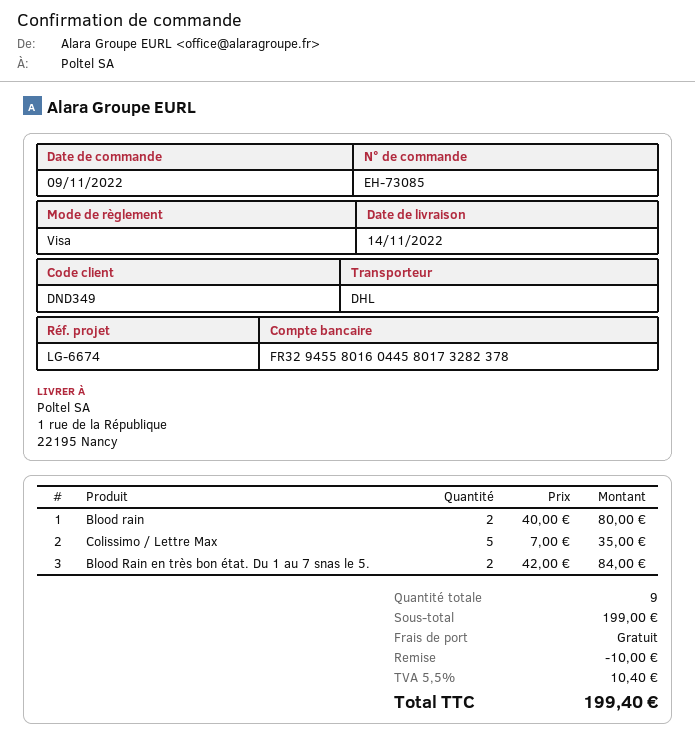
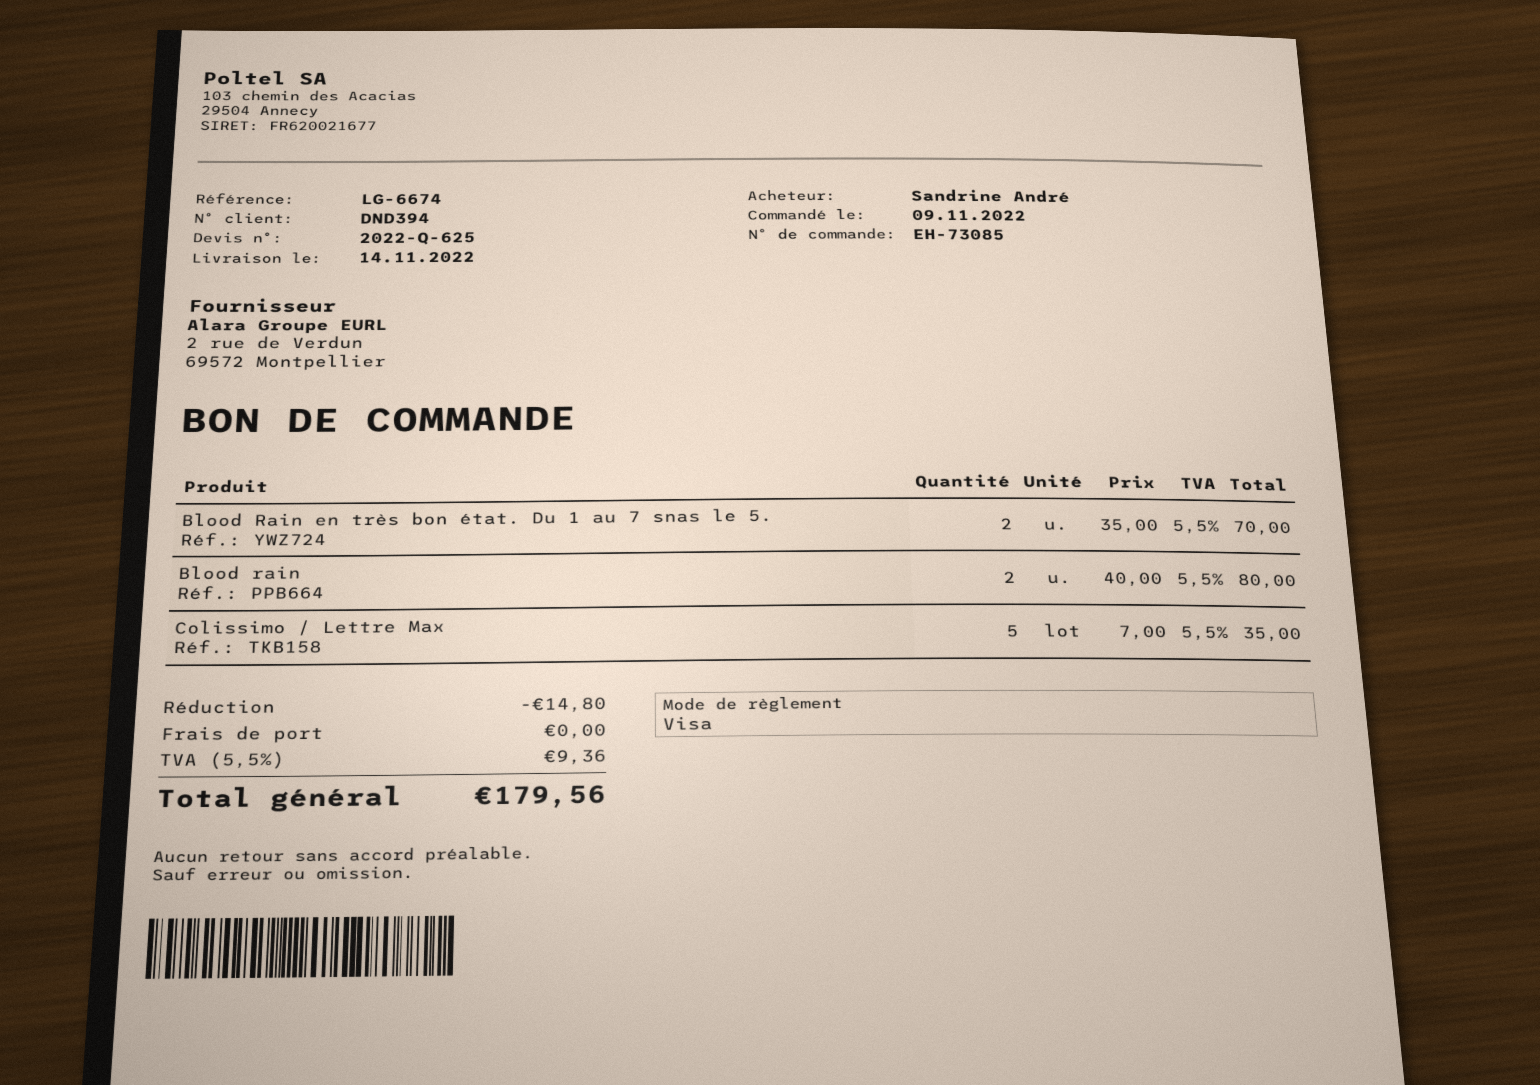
customer number: DND349 -> DND394
Blood Rain en très bon état. Du 1 au 7 snas le 5.: 2 x 42.00 = 84.00 -> 2 x 35.00 = 70.00
discount: 10.00 -> 14.80
tax: 5.5% = 10.40 -> 5.5% = 9.36
total: 199.40 -> 179.56

